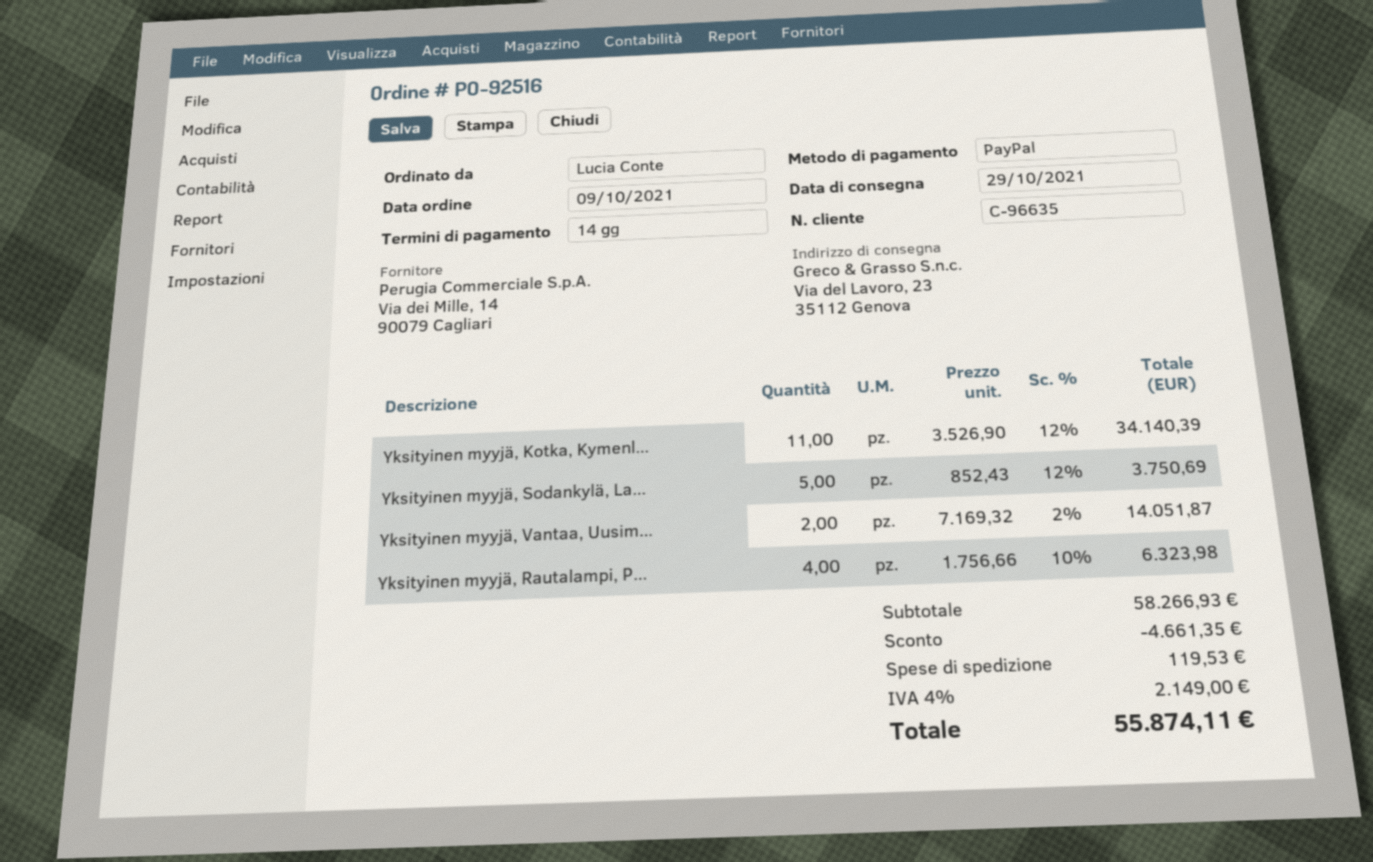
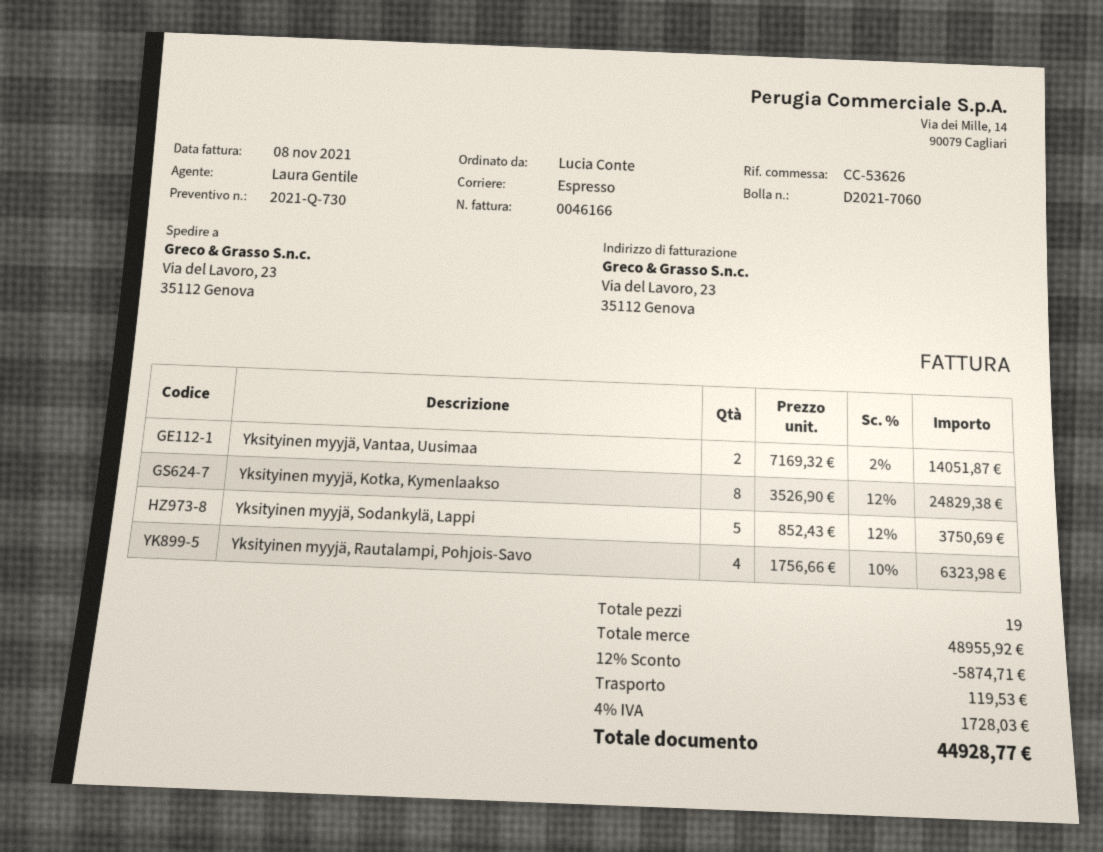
Yksityinen myyjä, Kotka, Kymenl...: 11 x 3526.90 - 12% = 34140.39 -> 8 x 3526.90 - 12% = 24829.38
subtotal: 58266.93 -> 48955.92
discount: 4661.35 -> 5874.71
tax: 4% = 2149.00 -> 4% = 1728.03
total: 55874.11 -> 44928.77

